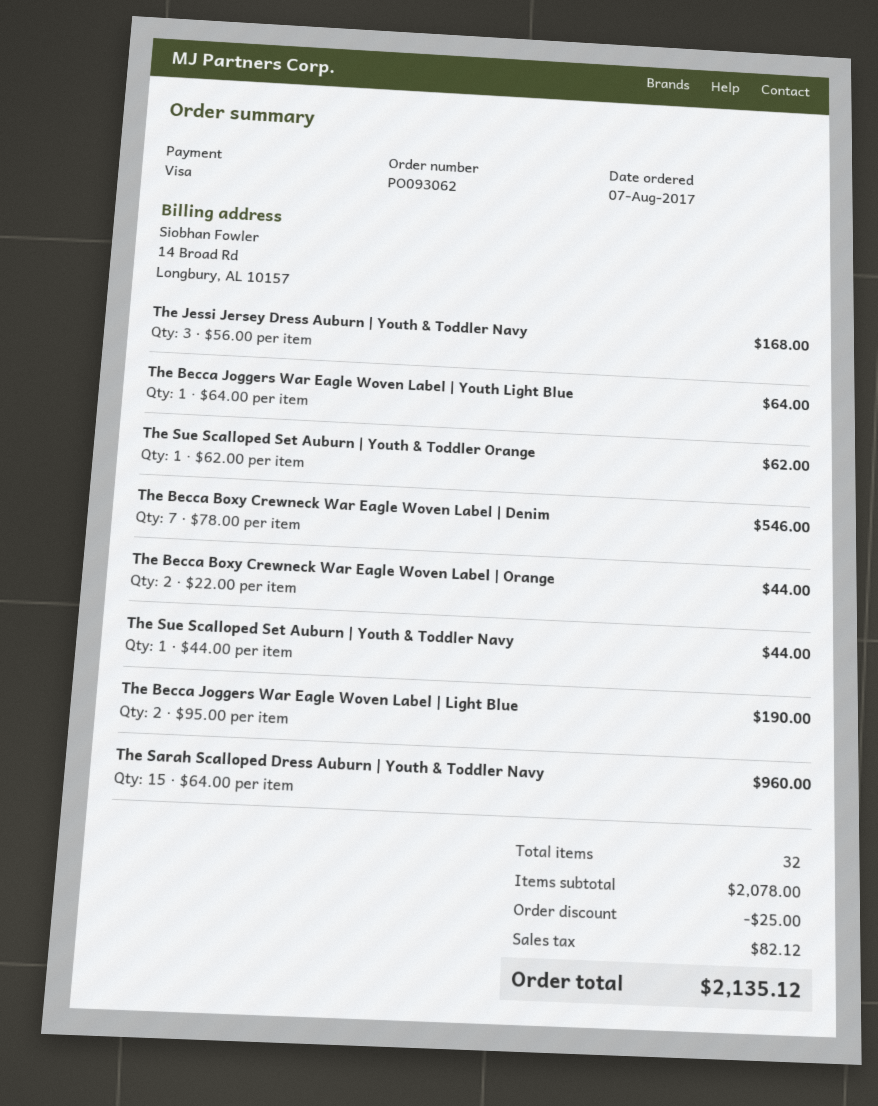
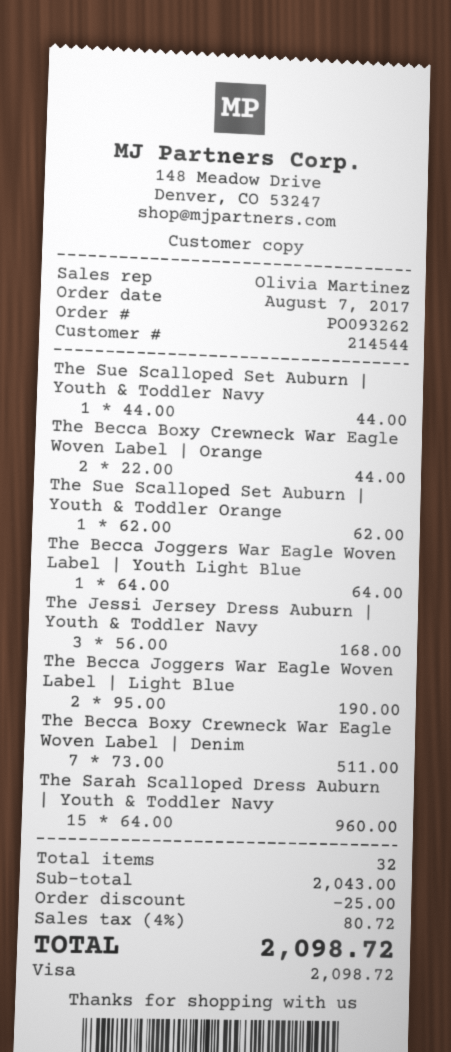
order number: PO093062 -> PO093262
The Becca Boxy Crewneck War Eagle Woven Label | Denim: 7 x 78.00 = 546.00 -> 7 x 73.00 = 511.00
subtotal: 2078.00 -> 2043.00
tax: 82.12 -> 80.72
total: 2135.12 -> 2098.72

